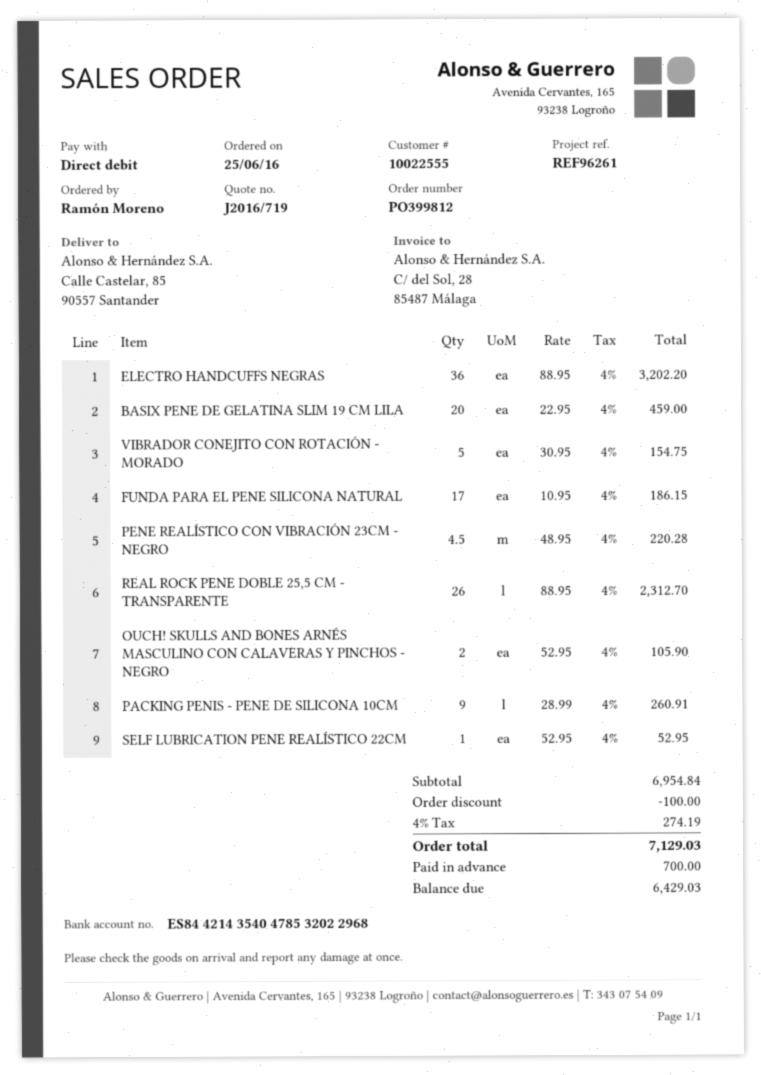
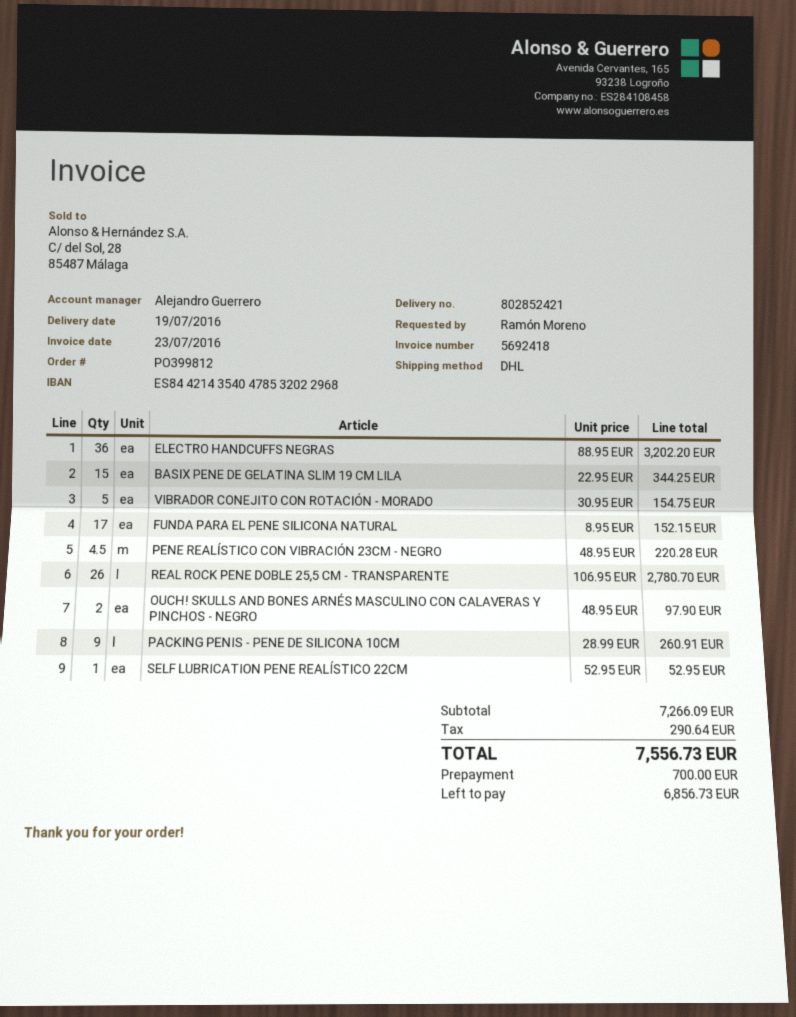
BASIX PENE DE GELATINA SLIM 19 CM LILA: 20 x 22.95 = 459.00 -> 15 x 22.95 = 344.25
FUNDA PARA EL PENE SILICONA NATURAL: 17 x 10.95 = 186.15 -> 17 x 8.95 = 152.15
REAL ROCK PENE DOBLE 25,5 CM - TRANSPARENTE: 26 x 88.95 = 2312.70 -> 26 x 106.95 = 2780.70
OUCH! SKULLS AND BONES ARNÉS MASCULINO CON CALAVERAS Y PINCHOS - NEGRO: 2 x 52.95 = 105.90 -> 2 x 48.95 = 97.90
subtotal: 6954.84 -> 7266.09
discount: 100.00 -> none
tax: 274.19 -> 290.64
total: 7129.03 -> 7556.73
balance: 6429.03 -> 6856.73

